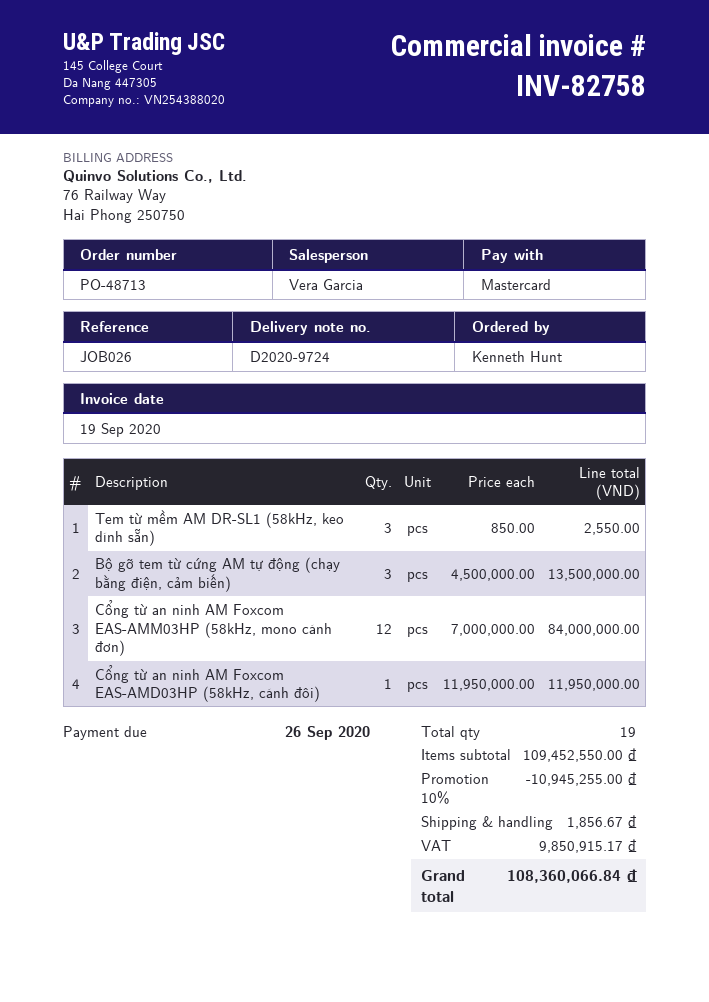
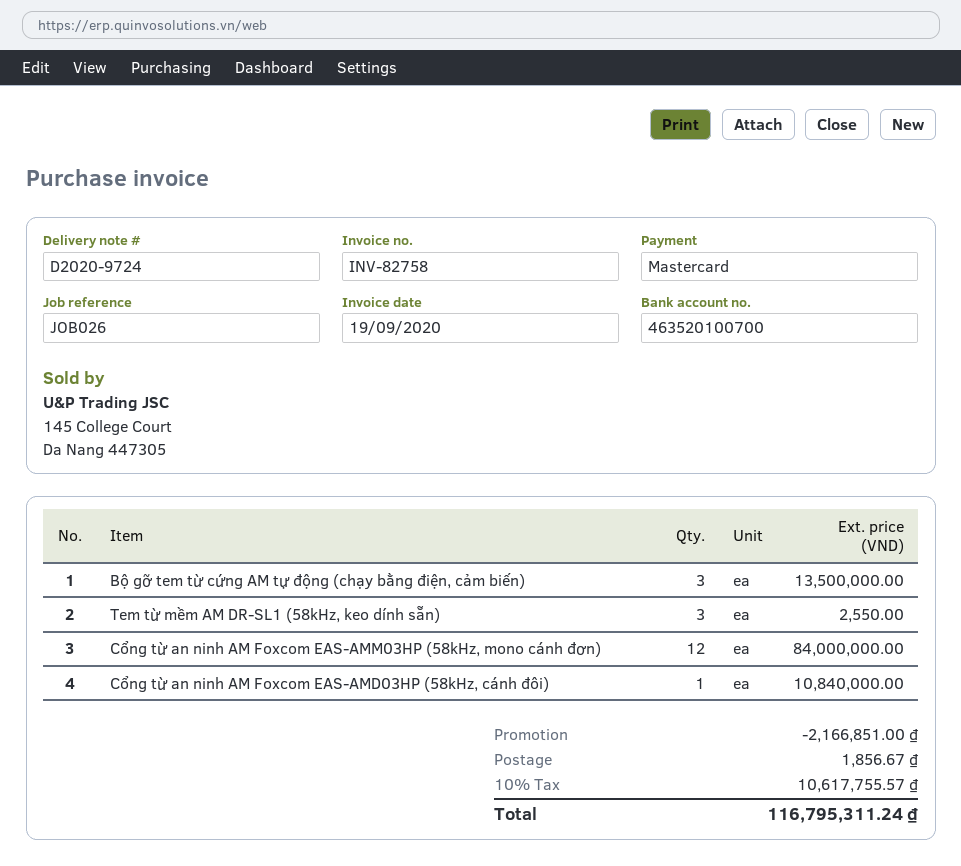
Cổng từ an ninh AM Foxcom EAS-AMD03HP (58kHz, cánh đôi): 1 for 11950000.00 -> 1 for 10840000.00
discount: 10945255.00 -> 2166851.00
tax: 9850915.17 -> 10617755.57
total: 108360066.84 -> 116795311.24

